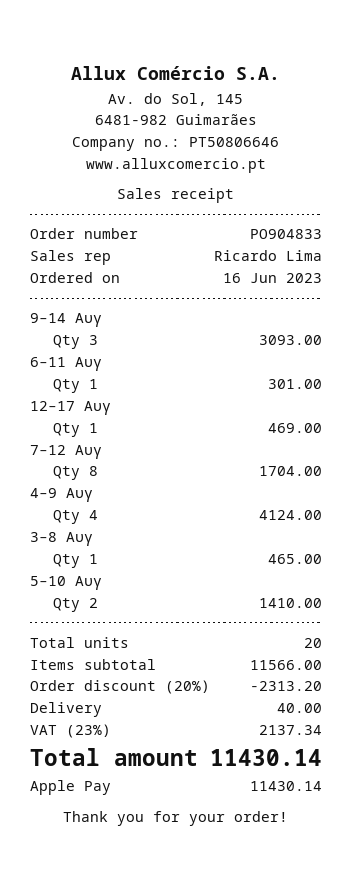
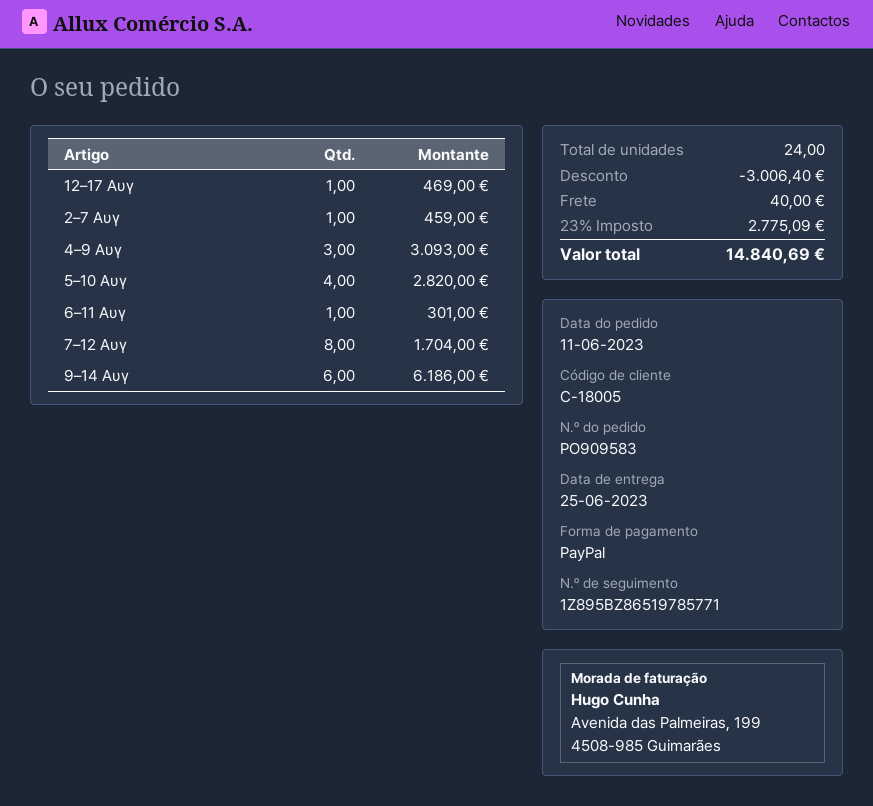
order number: PO904833 -> PO909583
order date: 2023-06-16 -> 2023-06-11
payment method: Apple Pay -> PayPal
9–14 Αυγ: 3 for 3093.00 -> 6 for 6186.00
4–9 Αυγ: 4 for 4124.00 -> 3 for 3093.00
3–8 Αυγ: 1 for 465.00 -> none
5–10 Αυγ: 2 for 1410.00 -> 4 for 2820.00
2–7 Αυγ: none -> 1 for 459.00
total quantity: 20 -> 24
discount: 2313.20 -> 3006.40
tax: 23% = 2137.34 -> 23% = 2775.09
total: 11430.14 -> 14840.69

